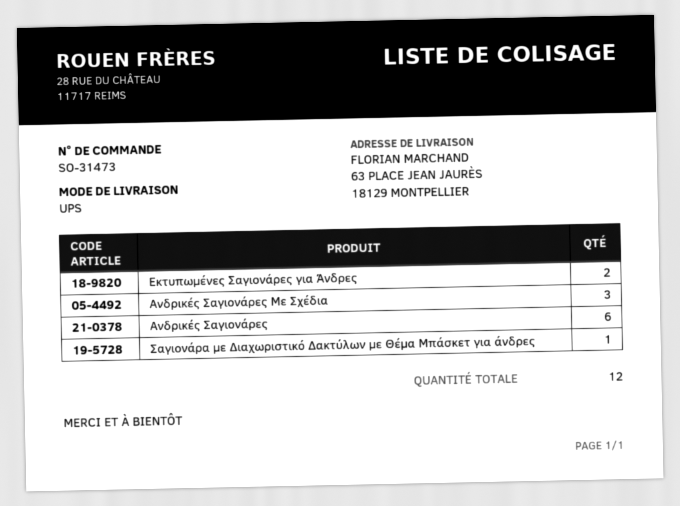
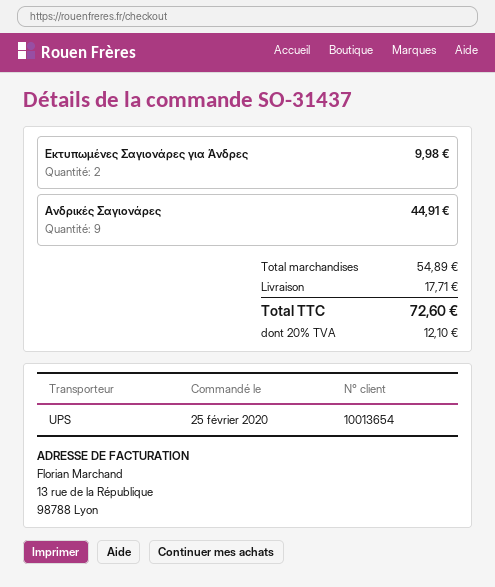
order number: SO-31473 -> SO-31437
Ανδρικές Σαγιονάρες Με Σχέδια: 3 -> none
Ανδρικές Σαγιονάρες: 6 -> 9
Σαγιονάρα με Διαχωριστικό Δακτύλων με Θέμα Μπάσκετ για άνδρες: 1 -> none

